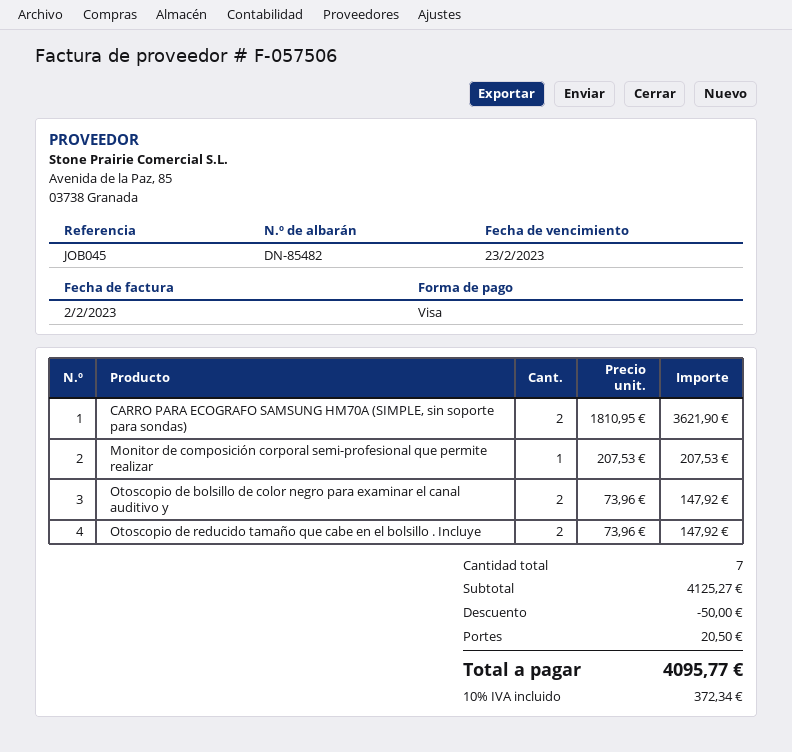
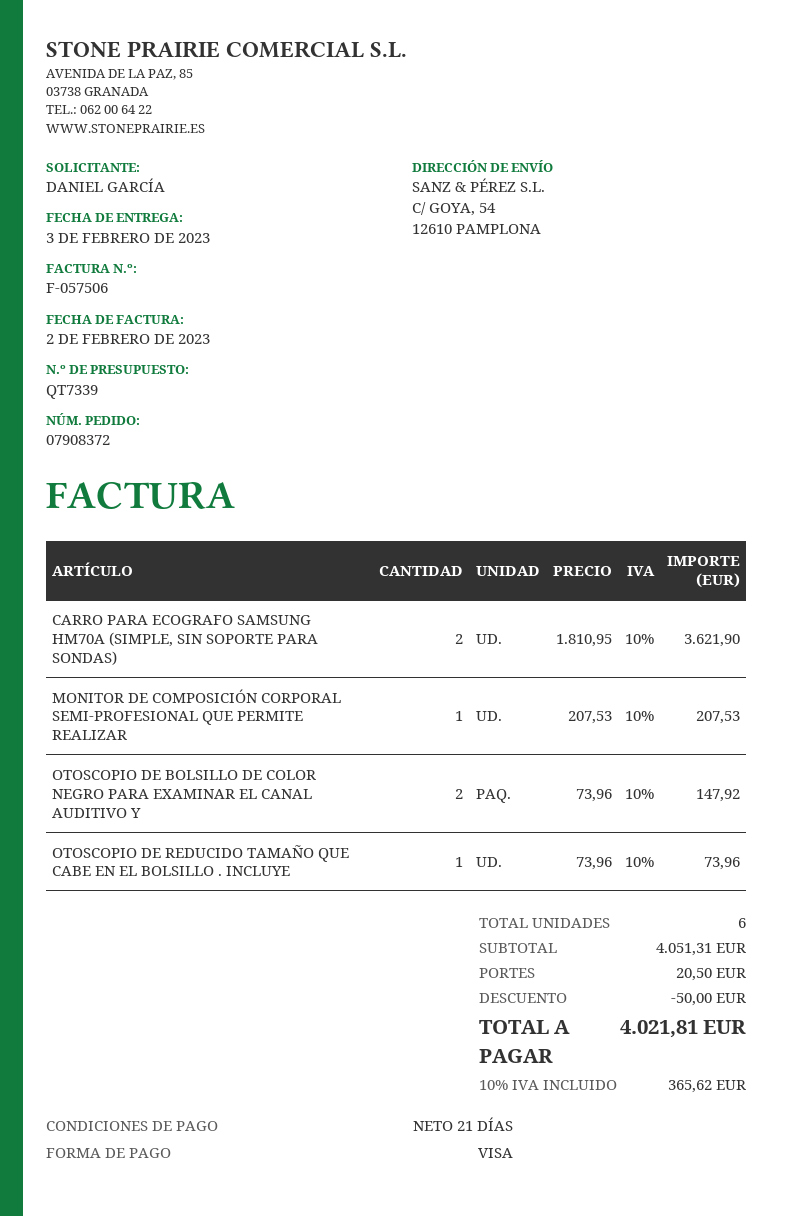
Otoscopio de reducido tamaño que cabe en el bolsillo . Incluye: 2 x 73.96 = 147.92 -> 1 x 73.96 = 73.96
total quantity: 7 -> 6
subtotal: 4125.27 -> 4051.31
tax: 10% = 372.34 -> 10% = 365.62
total: 4095.77 -> 4021.81

